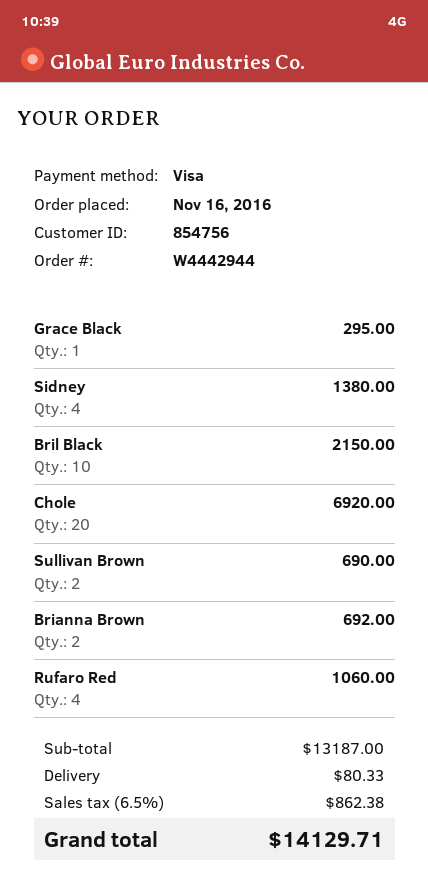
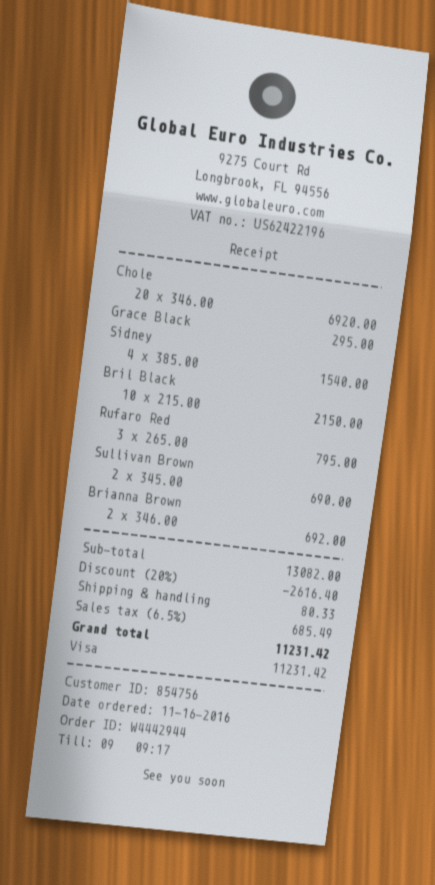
Sidney: 4 for 1380.00 -> 4 for 1540.00
Rufaro Red: 4 for 1060.00 -> 3 for 795.00
subtotal: 13187.00 -> 13082.00
discount: none -> 20% = 2616.40
tax: 6.5% = 862.38 -> 6.5% = 685.49
total: 14129.71 -> 11231.42

